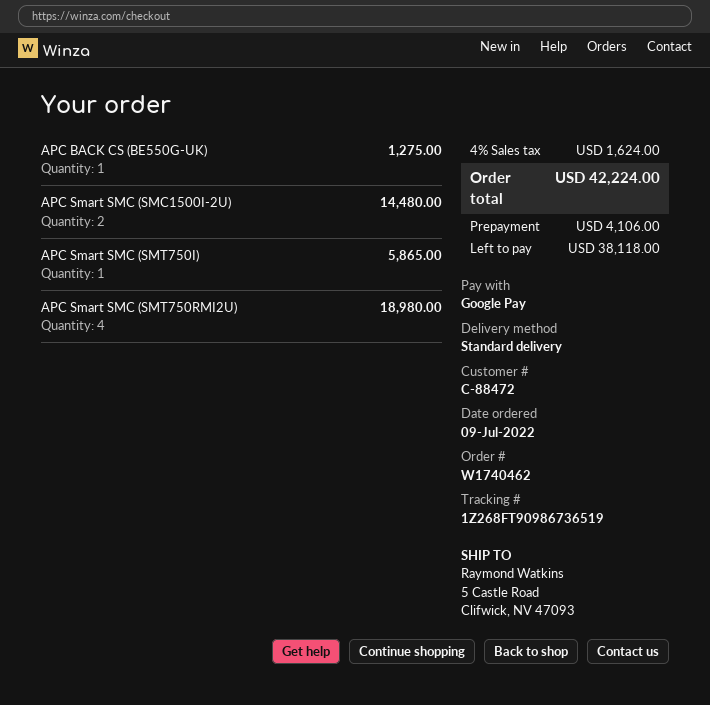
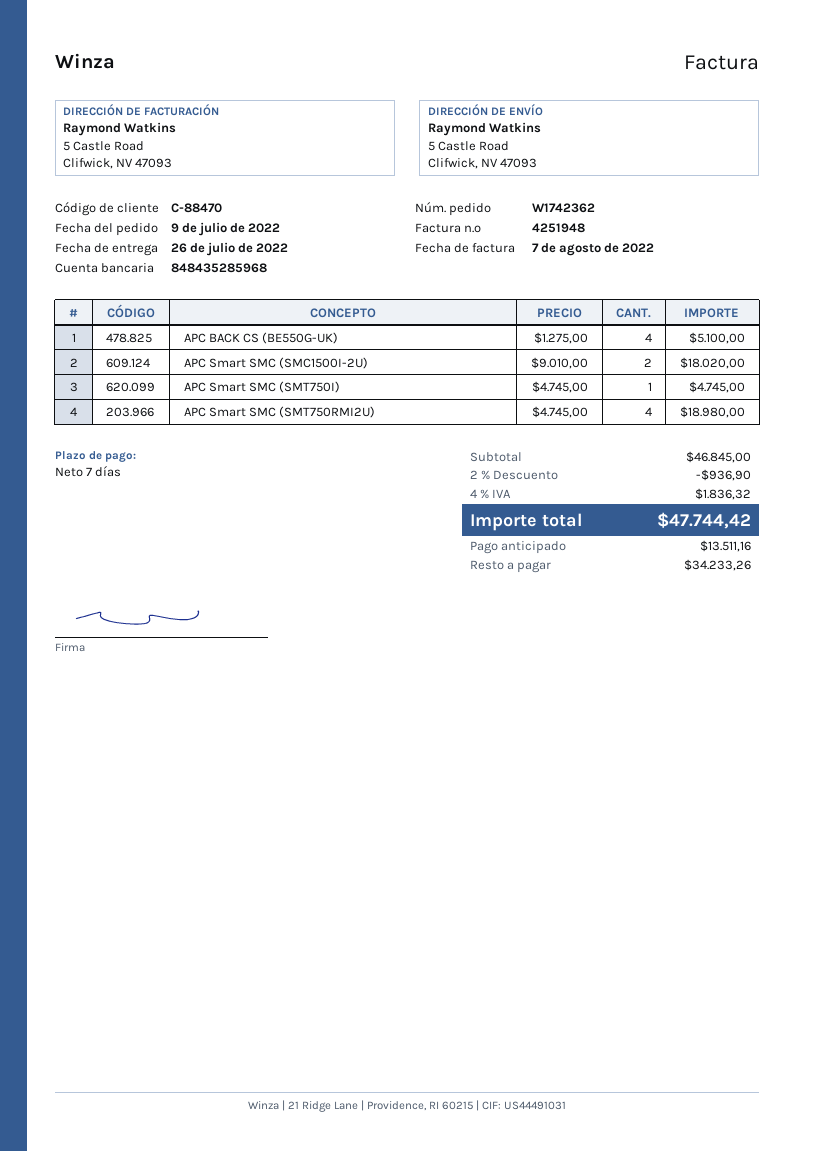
order number: W1740462 -> W1742362
customer number: C-88472 -> C-88470
APC BACK CS (BE550G-UK): 1 for 1275.00 -> 4 for 5100.00
APC Smart SMC (SMC1500I-2U): 2 for 14480.00 -> 2 for 18020.00
APC Smart SMC (SMT750I): 1 for 5865.00 -> 1 for 4745.00
discount: none -> 2% = 936.90
tax: 4% = 1624.00 -> 4% = 1836.32
total: 42224.00 -> 47744.42
deposit: 4106.00 -> 13511.16
balance: 38118.00 -> 34233.26

